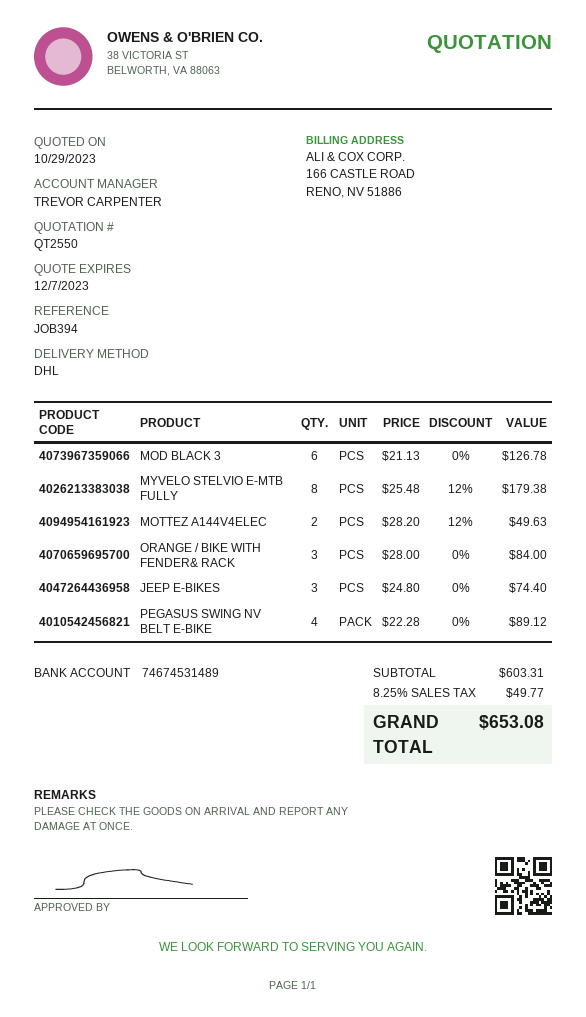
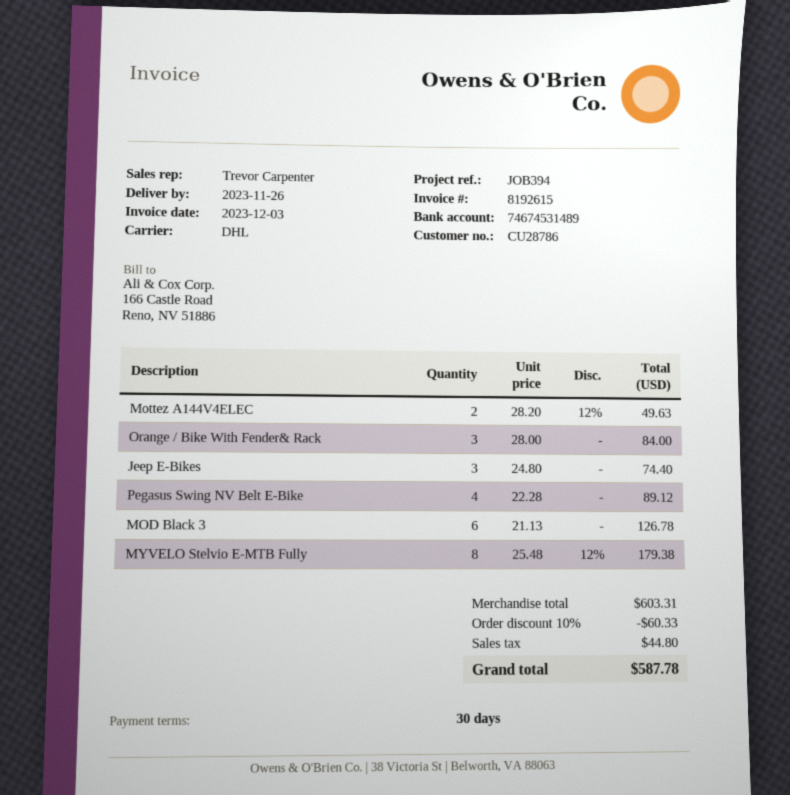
discount: none -> 10% = 60.33
tax: 49.77 -> 44.80
total: 653.08 -> 587.78

